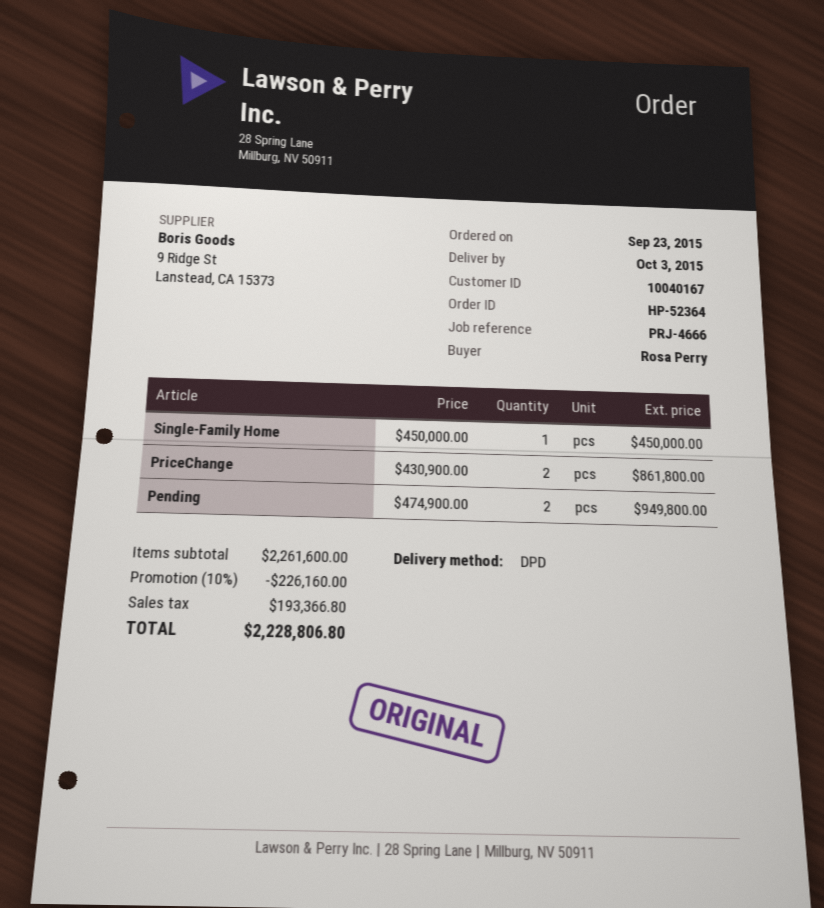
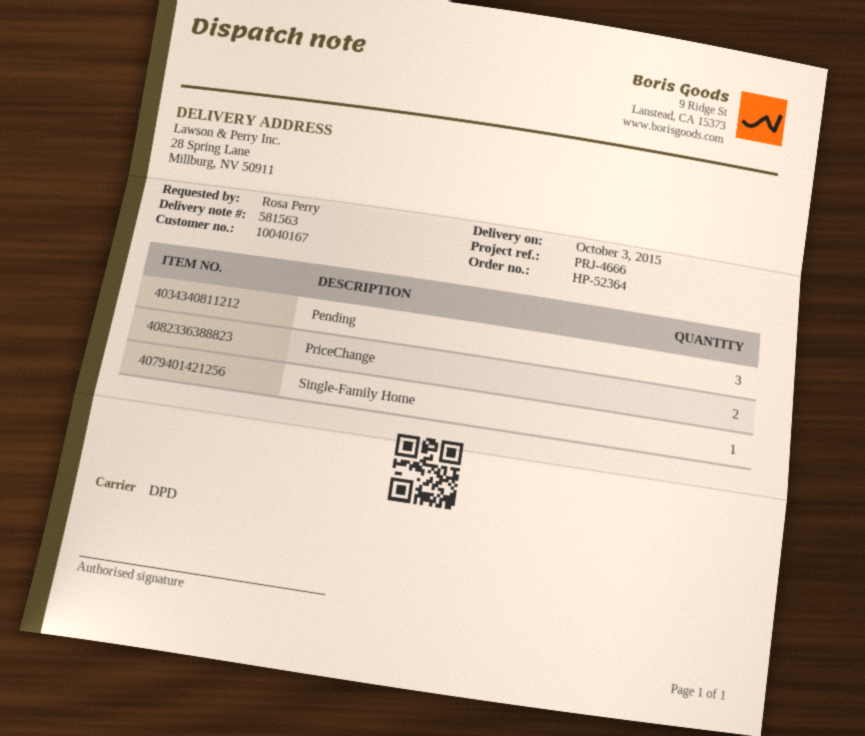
Pending: 2 -> 3

